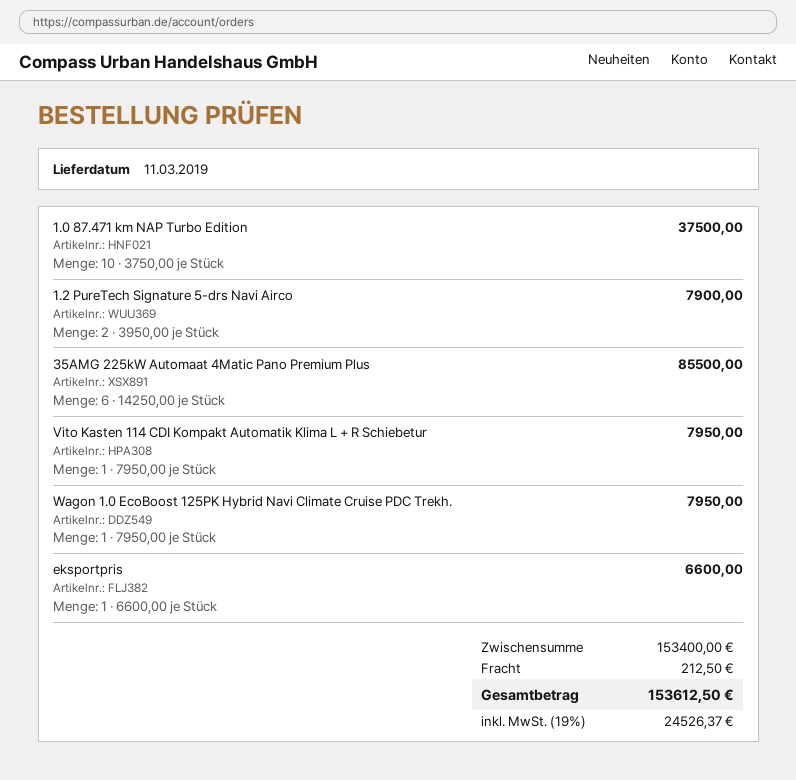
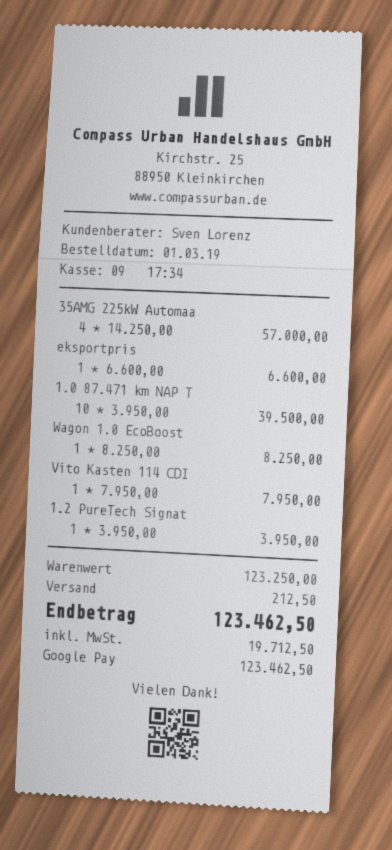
1.0 87.471 km NAP Turbo Edition: 10 x 3750.00 = 37500.00 -> 10 x 3950.00 = 39500.00
1.2 PureTech Signature 5-drs Navi Airco: 2 x 3950.00 = 7900.00 -> 1 x 3950.00 = 3950.00
35AMG 225kW Automaat 4Matic Pano Premium Plus: 6 x 14250.00 = 85500.00 -> 4 x 14250.00 = 57000.00
Wagon 1.0 EcoBoost 125PK Hybrid Navi Climate Cruise PDC Trekh.: 1 x 7950.00 = 7950.00 -> 1 x 8250.00 = 8250.00
subtotal: 153400.00 -> 123250.00
tax: 24526.37 -> 19712.50
total: 153612.50 -> 123462.50

